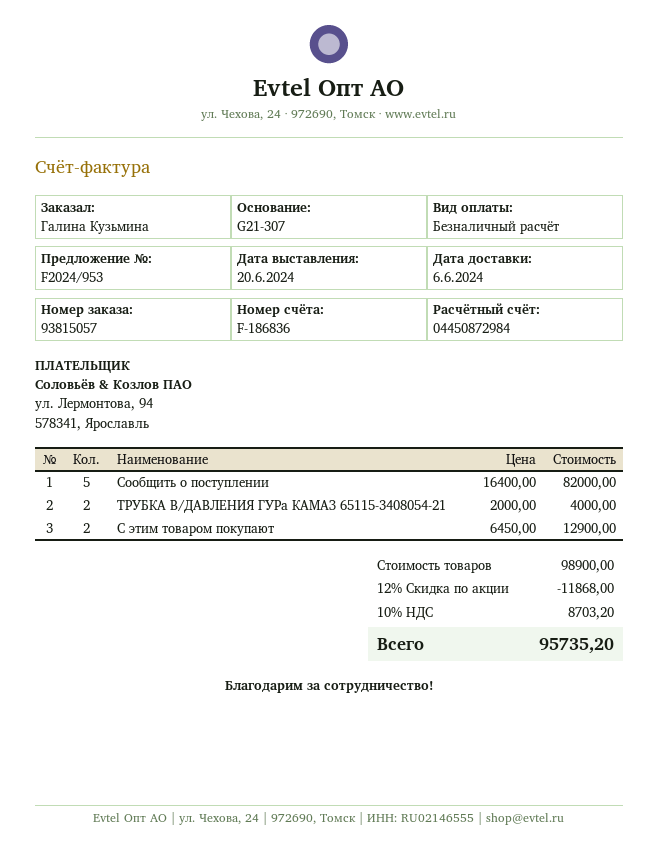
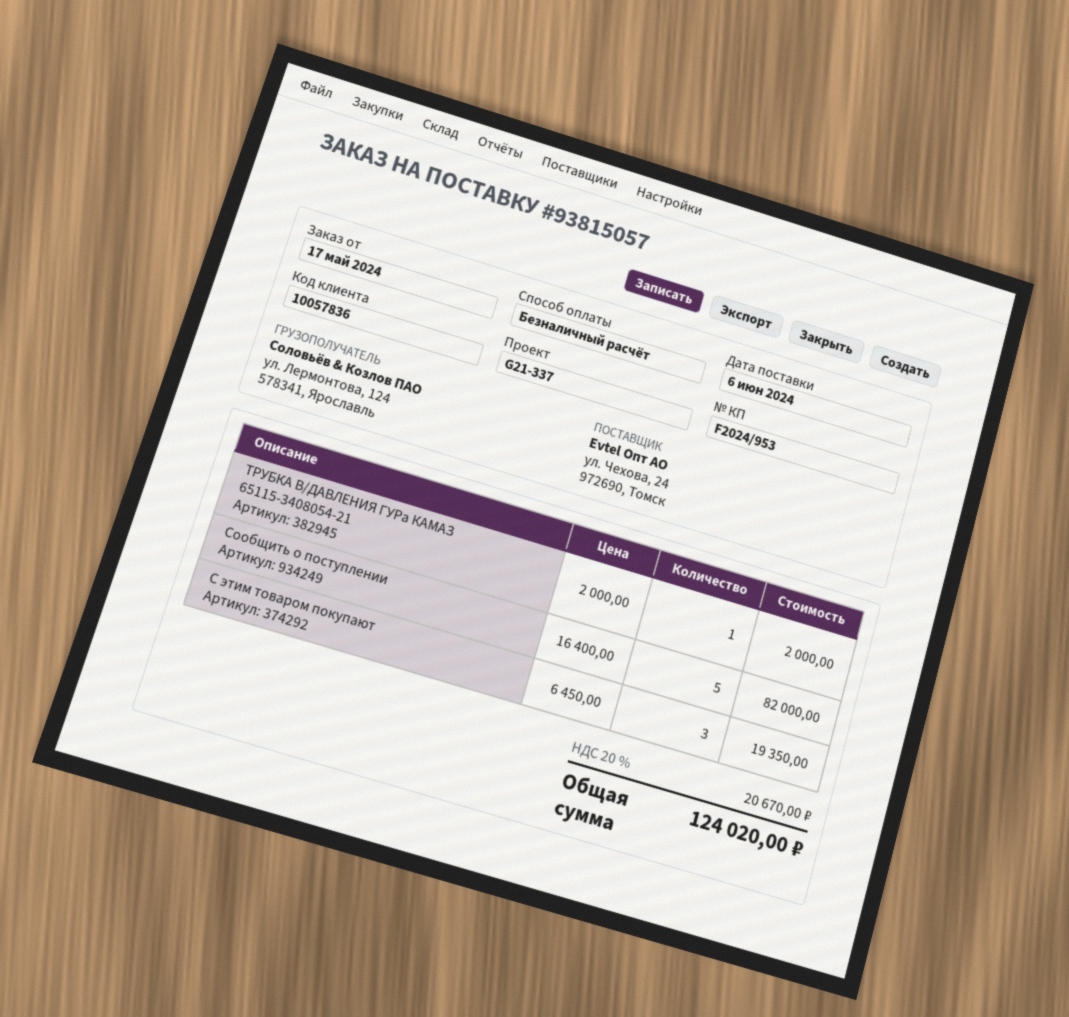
reference: G21-307 -> G21-337
ТРУБКА В/ДАВЛЕНИЯ ГУРа КАМАЗ 65115-3408054-21: 2 x 2000.00 = 4000.00 -> 1 x 2000.00 = 2000.00
С этим товаром покупают: 2 x 6450.00 = 12900.00 -> 3 x 6450.00 = 19350.00
discount: 12% = 11868.00 -> none
tax: 10% = 8703.20 -> 20% = 20670.00
total: 95735.20 -> 124020.00

